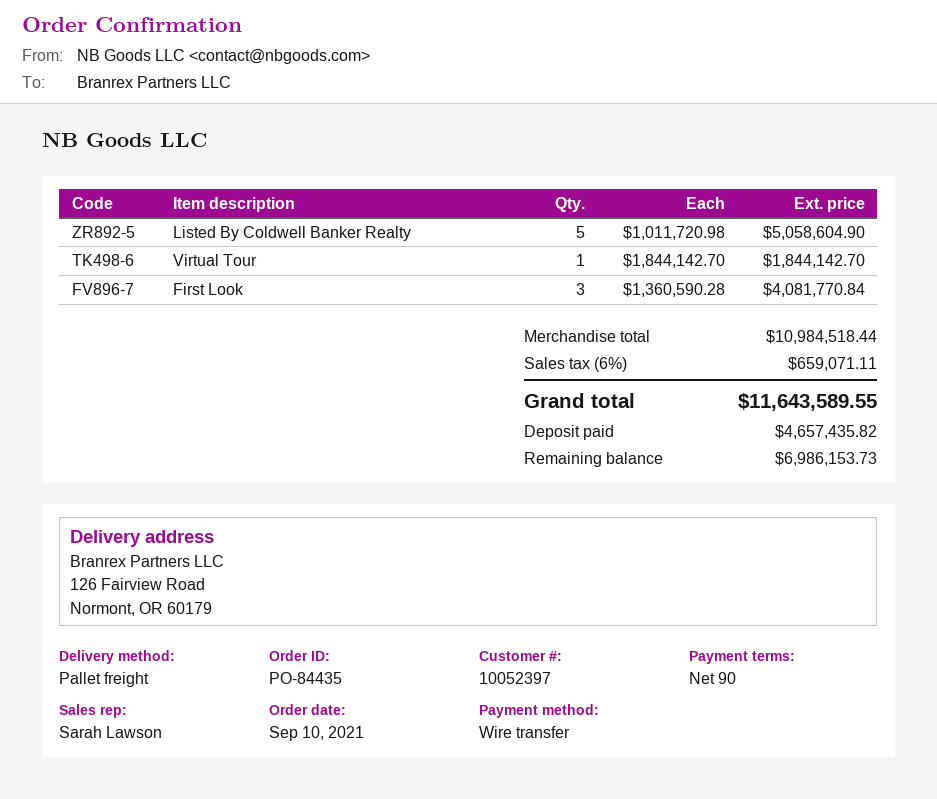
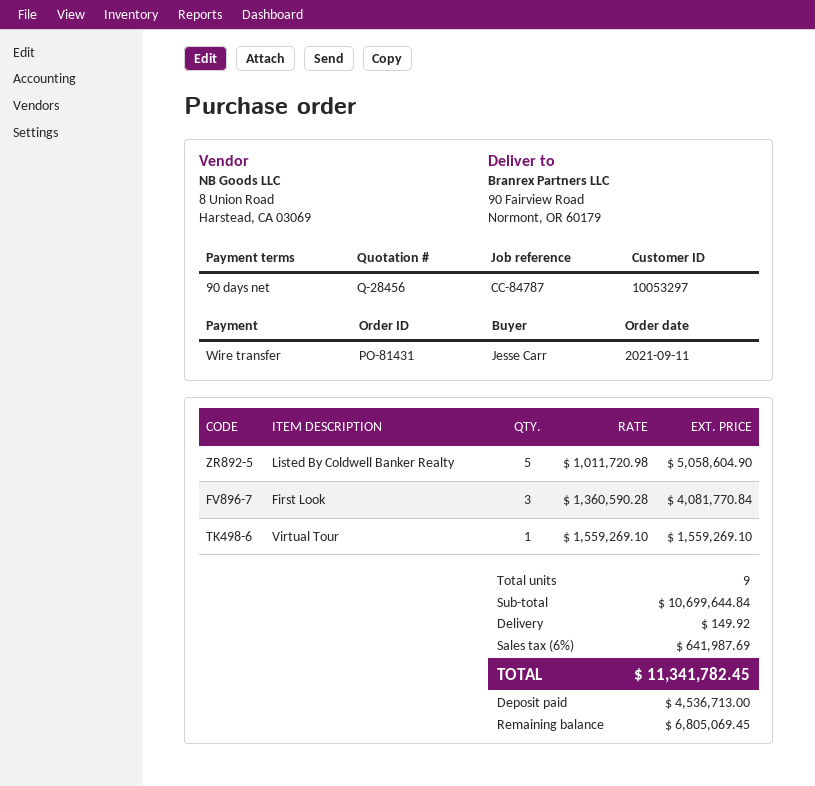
order number: PO-84435 -> PO-81431
order date: 2021-09-10 -> 2021-09-11
customer number: 10052397 -> 10053297
ship to: 126 Fairview Road, Normont, OR 60179 -> 90 Fairview Road, Normont, OR 60179
Virtual Tour: 1 x 1844142.70 = 1844142.70 -> 1 x 1559269.10 = 1559269.10
subtotal: 10984518.44 -> 10699644.84
shipping: none -> 149.92
tax: 6% = 659071.11 -> 6% = 641987.69
total: 11643589.55 -> 11341782.45
deposit: 4657435.82 -> 4536713.00
balance: 6986153.73 -> 6805069.45

